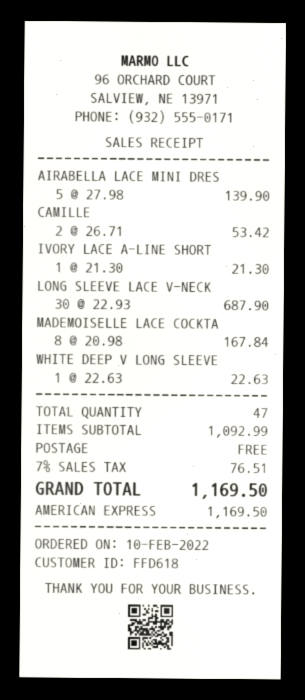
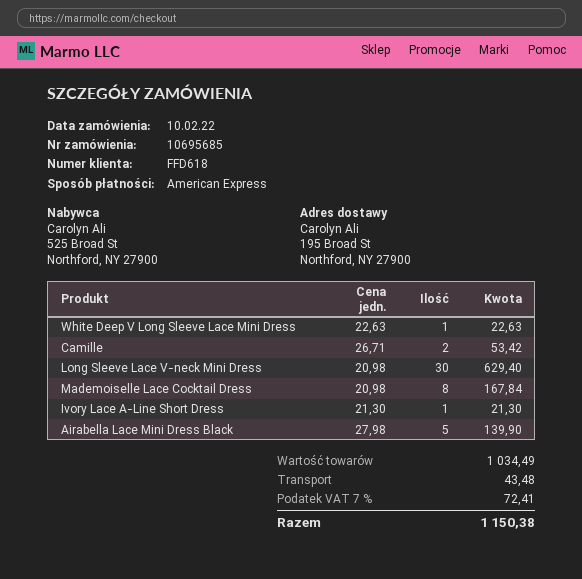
LONG SLEEVE LACE V-NECK: 30 x 22.93 = 687.90 -> 30 x 20.98 = 629.40
subtotal: 1092.99 -> 1034.49
shipping: 0.00 -> 43.48
tax: 7% = 76.51 -> 7% = 72.41
total: 1169.50 -> 1150.38

